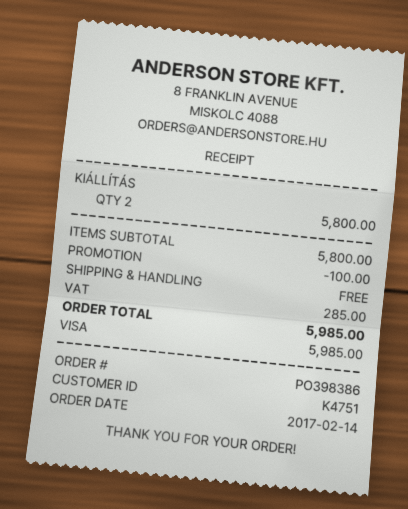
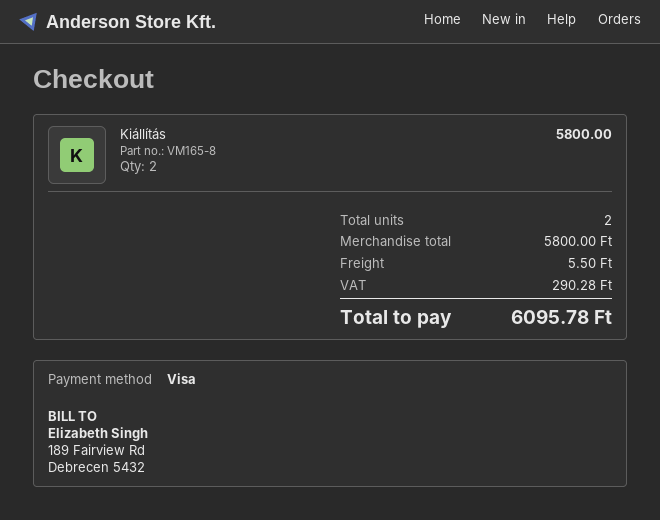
discount: 100.00 -> none
shipping: 0.00 -> 5.50
tax: 285.00 -> 290.28
total: 5985.00 -> 6095.78

